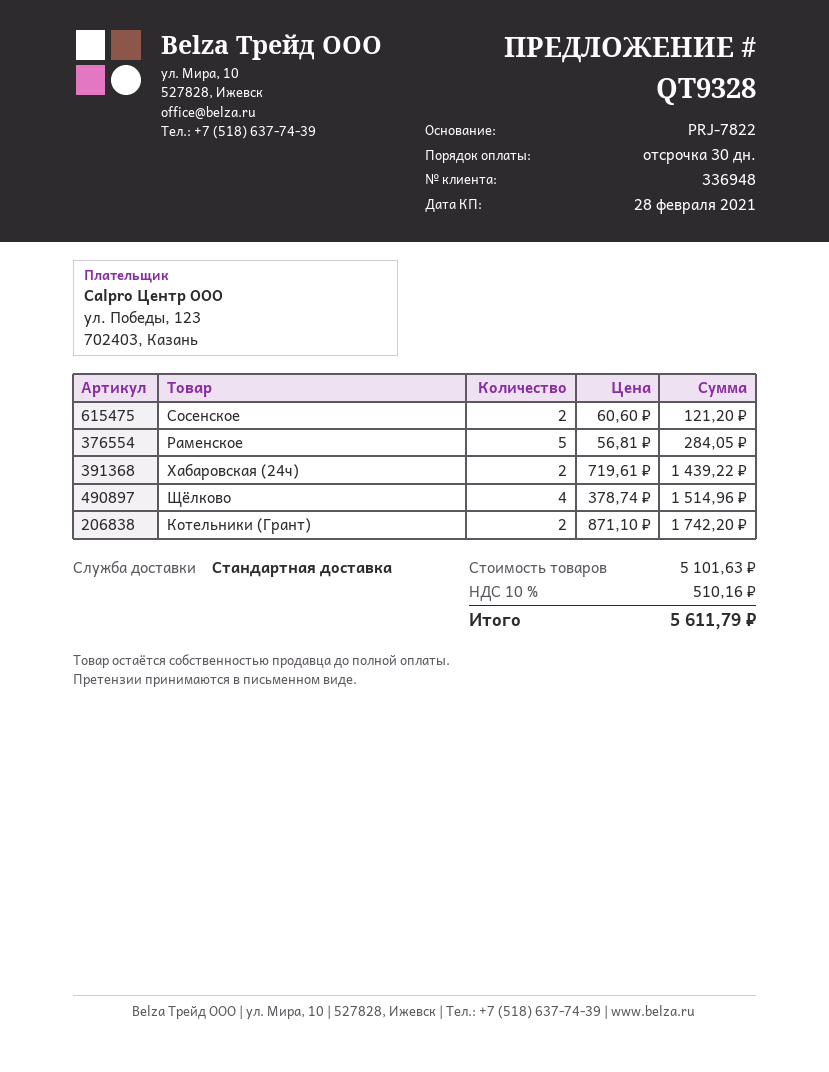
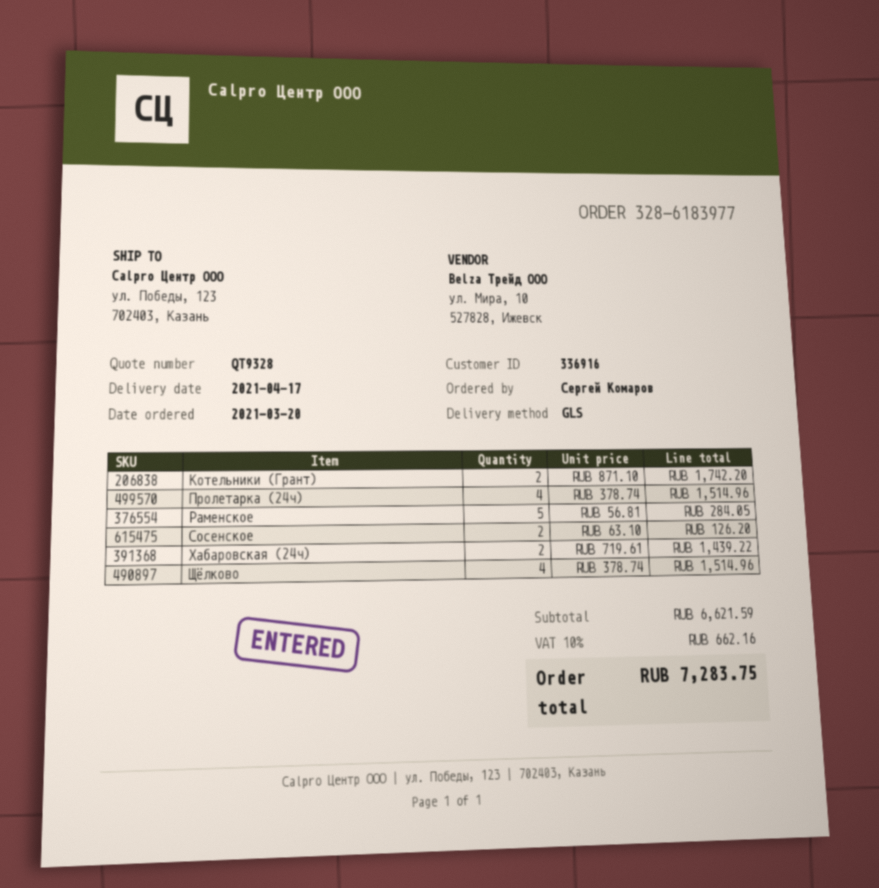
customer number: 336948 -> 336916
shipping method: standard -> GLS
Сосенское: 2 x 60.60 = 121.20 -> 2 x 63.10 = 126.20
Пролетарка (24ч): none -> 4 x 378.74 = 1514.96
subtotal: 5101.63 -> 6621.59
tax: 10% = 510.16 -> 10% = 662.16
total: 5611.79 -> 7283.75

